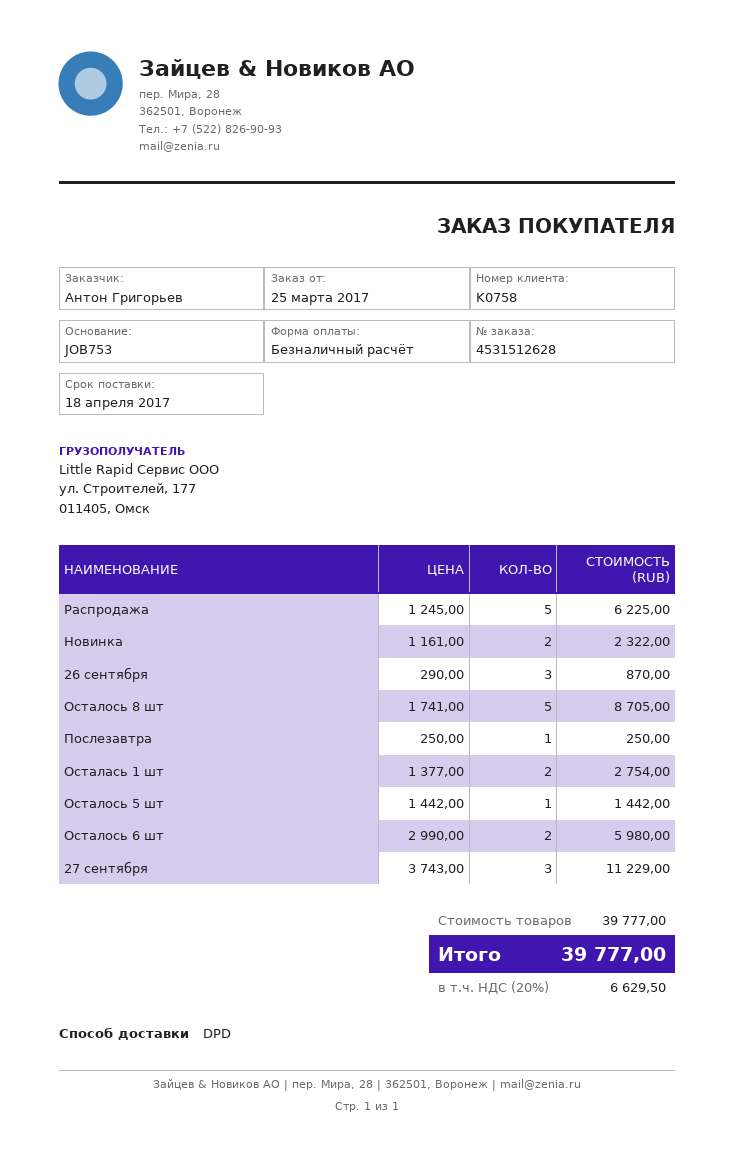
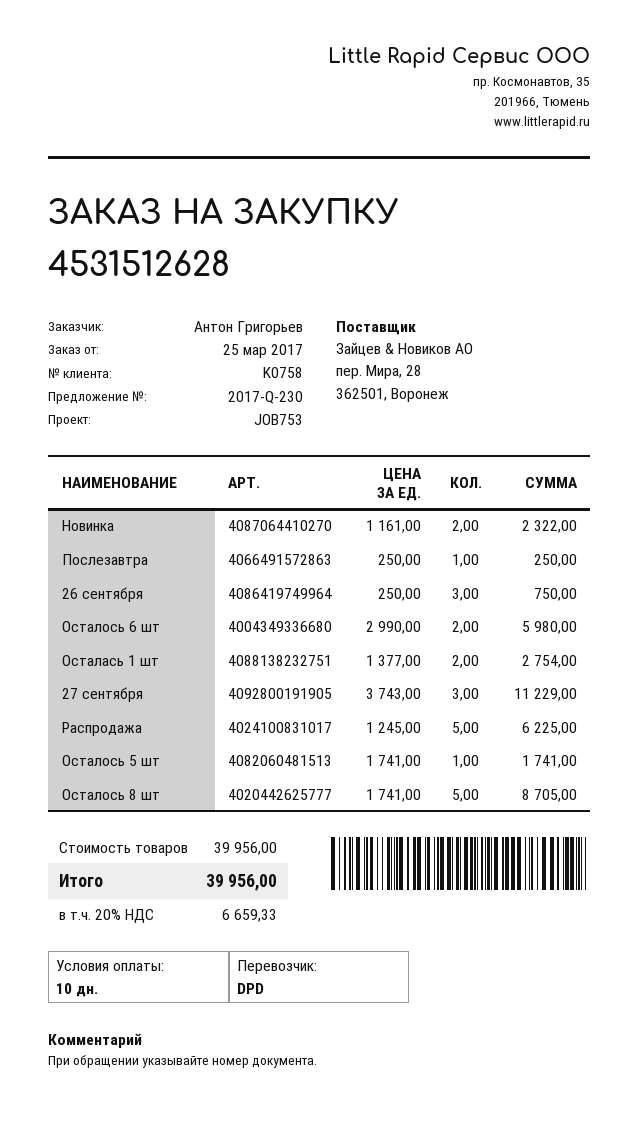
26 сентября: 3 x 290.00 = 870.00 -> 3 x 250.00 = 750.00
Осталось 5 шт: 1 x 1442.00 = 1442.00 -> 1 x 1741.00 = 1741.00
subtotal: 39777.00 -> 39956.00
tax: 20% = 6629.50 -> 20% = 6659.33
total: 39777.00 -> 39956.00

